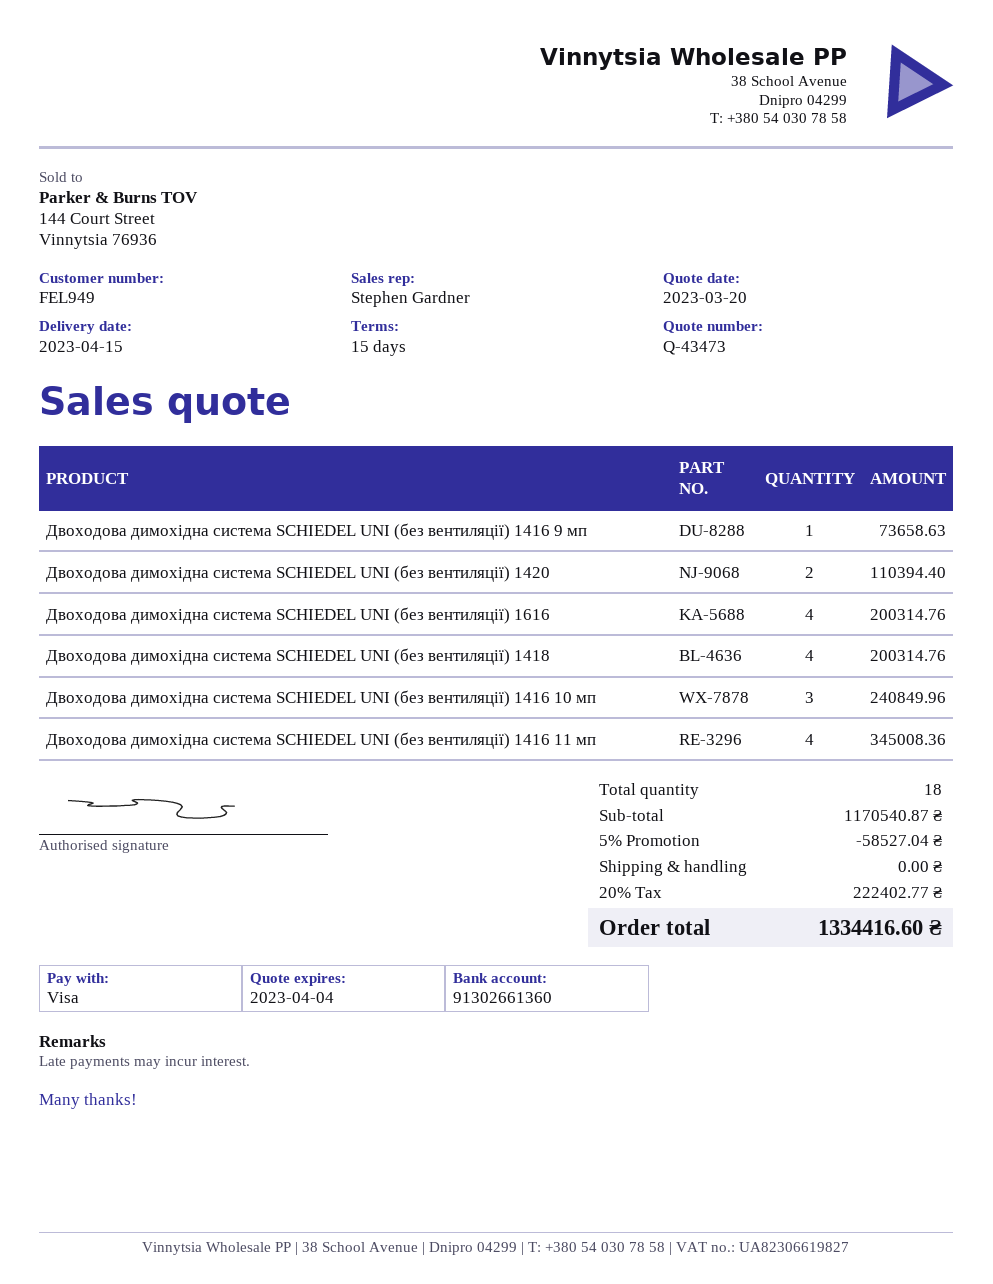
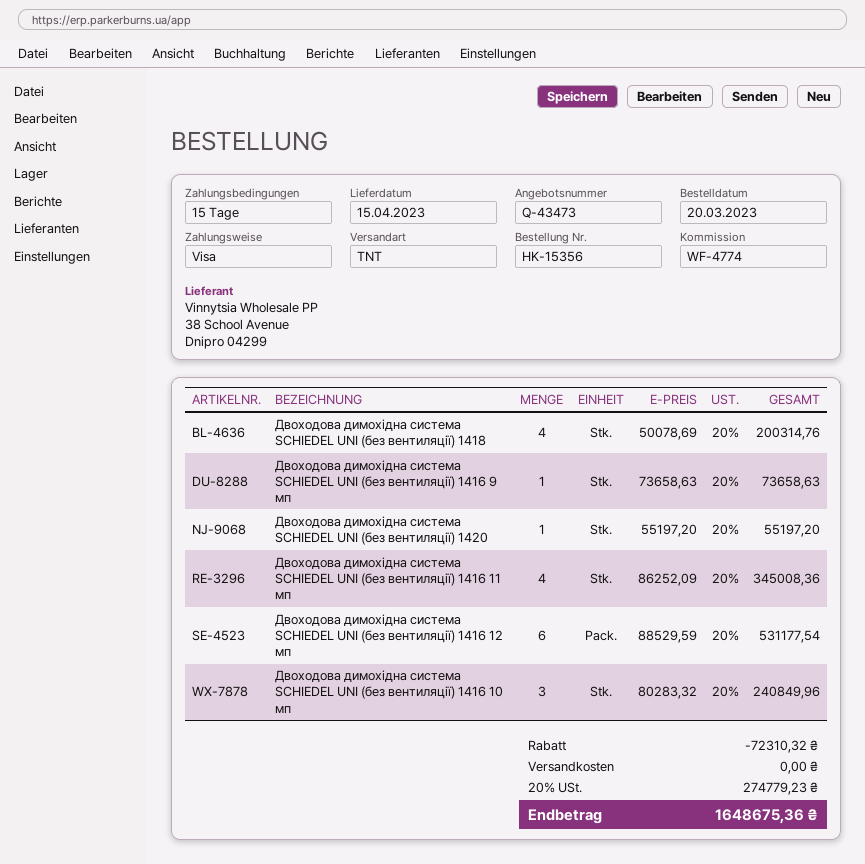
Двоходова димохідна система SCHIEDEL UNI (без вентиляції) 1420: 2 for 110394.40 -> 1 for 55197.20
Двоходова димохідна система SCHIEDEL UNI (без вентиляції) 1616: 4 for 200314.76 -> none
Двоходова димохідна система SCHIEDEL UNI (без вентиляції) 1416 12 мп: none -> 6 for 531177.54
discount: 58527.04 -> 72310.32
tax: 20% = 222402.77 -> 20% = 274779.23
total: 1334416.60 -> 1648675.36

